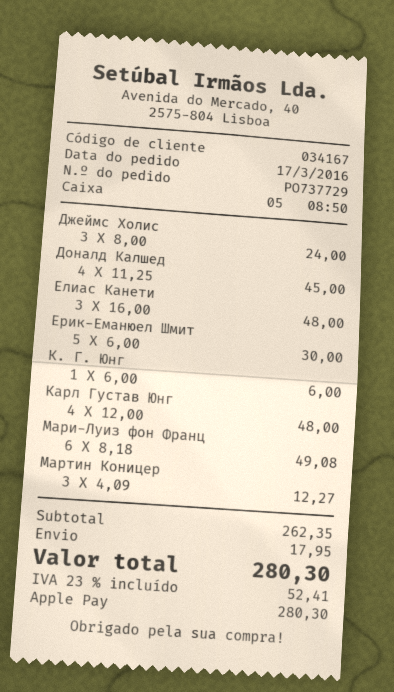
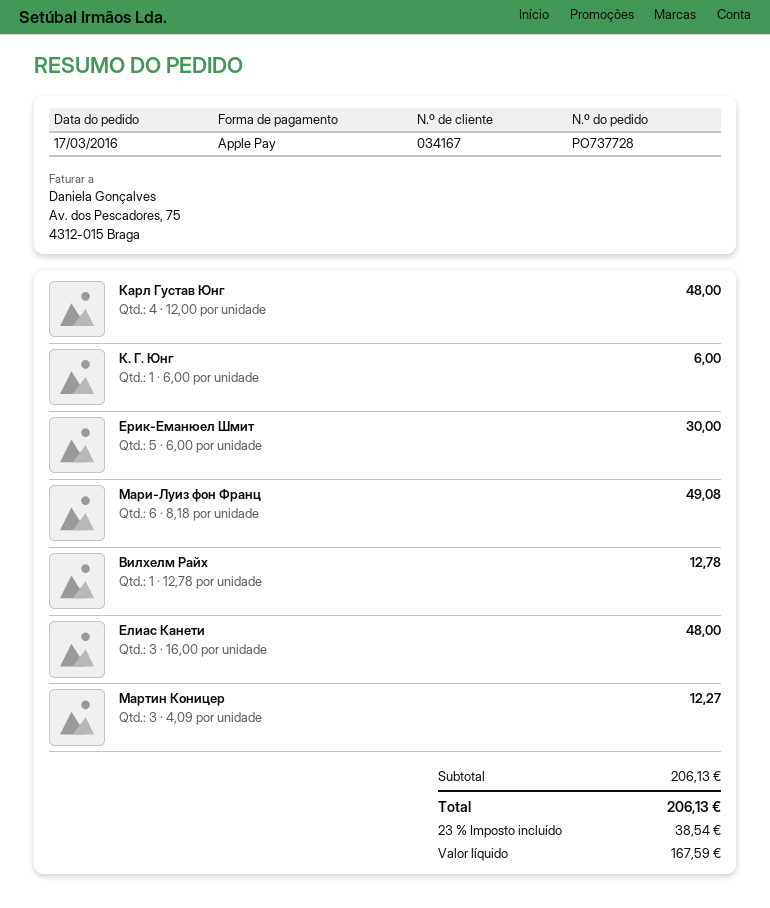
order number: PO737729 -> PO737728
Джеймс Холис: 3 x 8.00 = 24.00 -> none
Доналд Калшед: 4 x 11.25 = 45.00 -> none
Вилхелм Райх: none -> 1 x 12.78 = 12.78
subtotal: 262.35 -> 206.13
shipping: 17.95 -> none
tax: 23% = 52.41 -> 23% = 38.54
total: 280.30 -> 206.13

